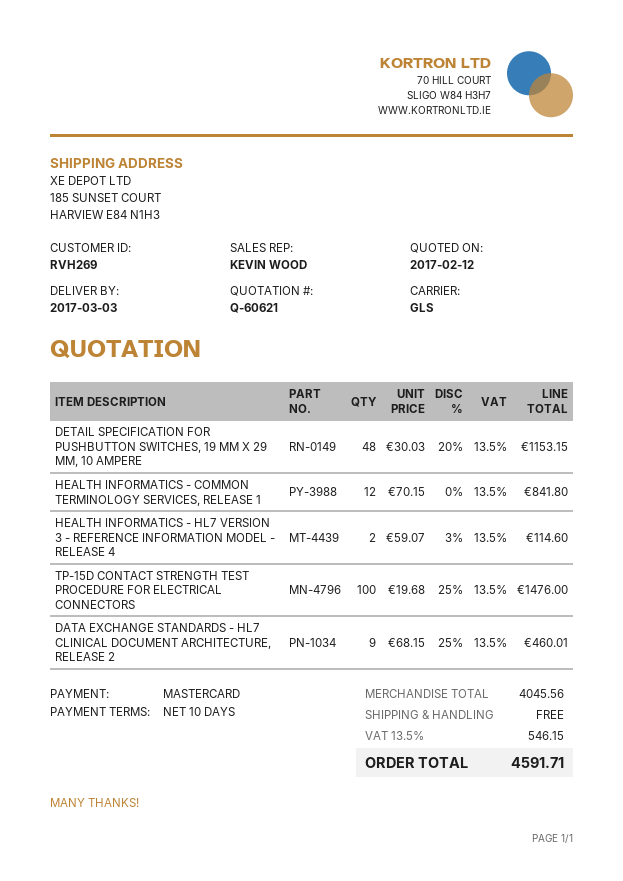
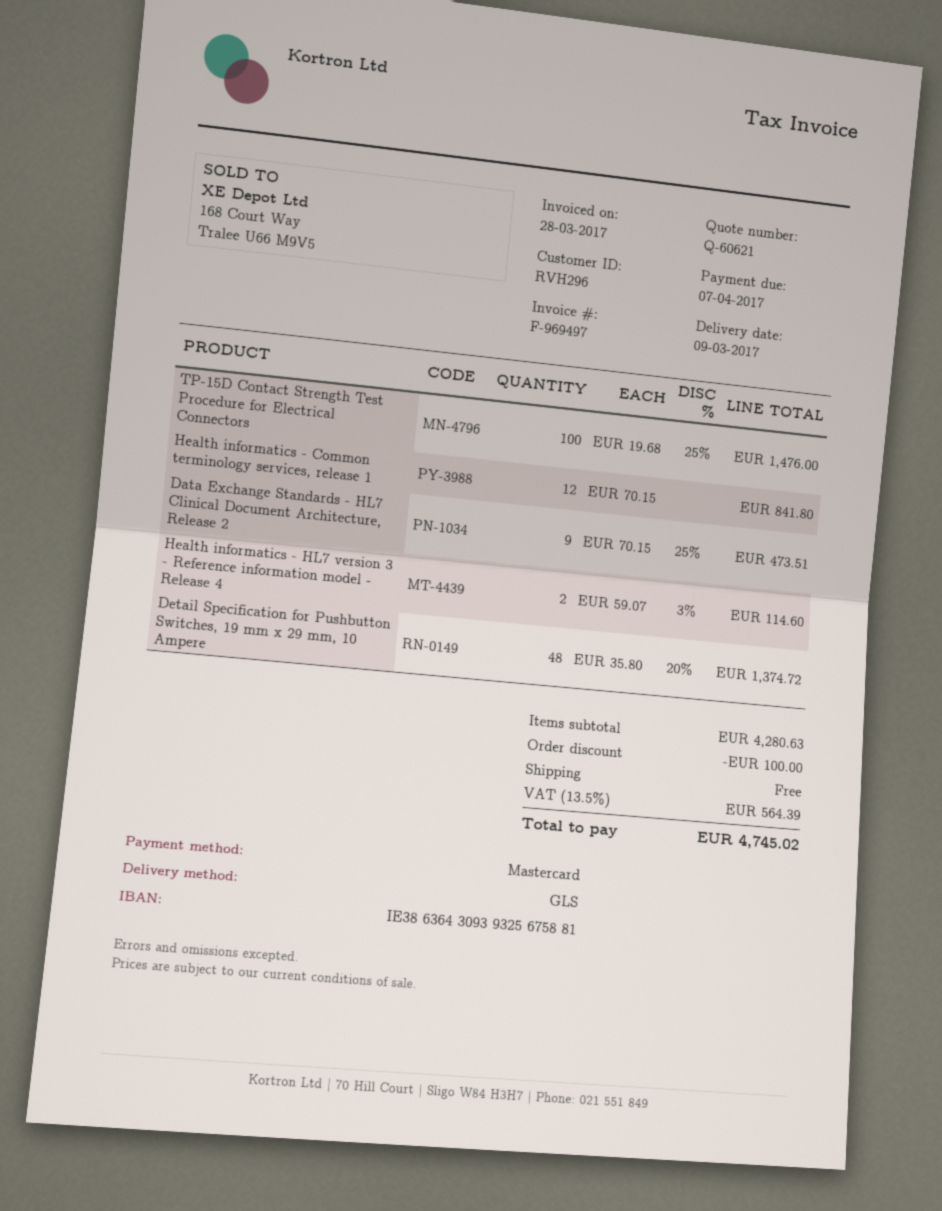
delivery date: 2017-03-03 -> 2017-03-09
customer number: RVH269 -> RVH296
DETAIL SPECIFICATION FOR PUSHBUTTON SWITCHES, 19 MM X 29 MM, 10 AMPERE: 48 x 30.03 - 20% = 1153.15 -> 48 x 35.80 - 20% = 1374.72
DATA EXCHANGE STANDARDS - HL7 CLINICAL DOCUMENT ARCHITECTURE, RELEASE 2: 9 x 68.15 - 25% = 460.01 -> 9 x 70.15 - 25% = 473.51
subtotal: 4045.56 -> 4280.63
discount: none -> 100.00
tax: 13.5% = 546.15 -> 13.5% = 564.39
total: 4591.71 -> 4745.02

